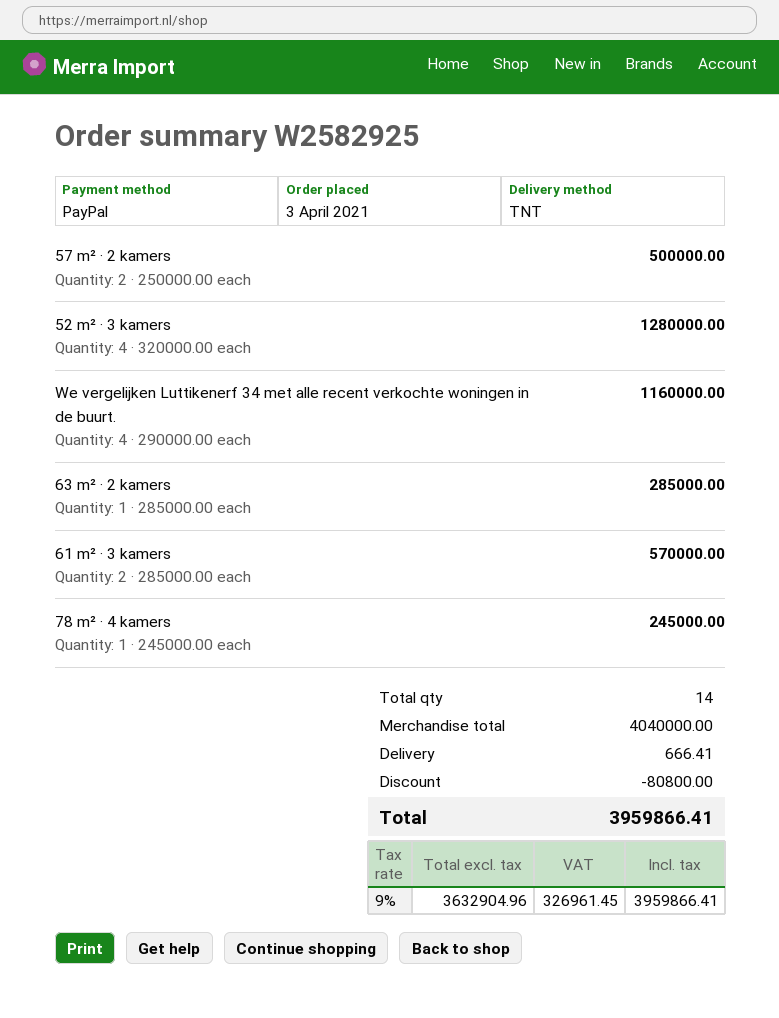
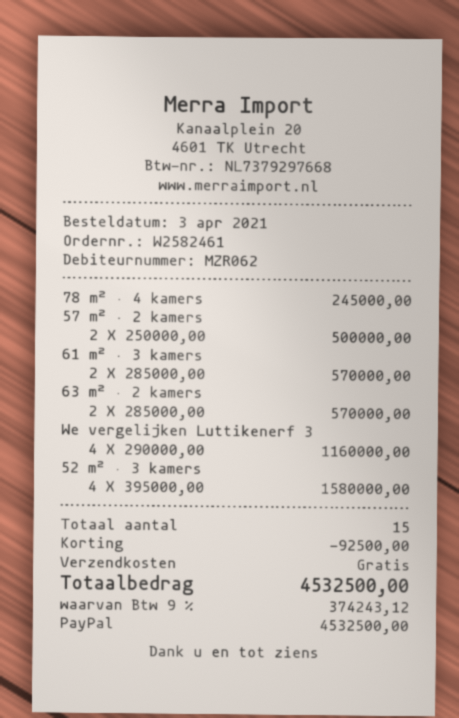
order number: W2582925 -> W2582461
52 m² · 3 kamers: 4 x 320000.00 = 1280000.00 -> 4 x 395000.00 = 1580000.00
63 m² · 2 kamers: 1 x 285000.00 = 285000.00 -> 2 x 285000.00 = 570000.00
total quantity: 14 -> 15
discount: 80800.00 -> 92500.00
shipping: 666.41 -> 0.00
tax: 9% = 326961.45 -> 9% = 374243.12
total: 3959866.41 -> 4532500.00

